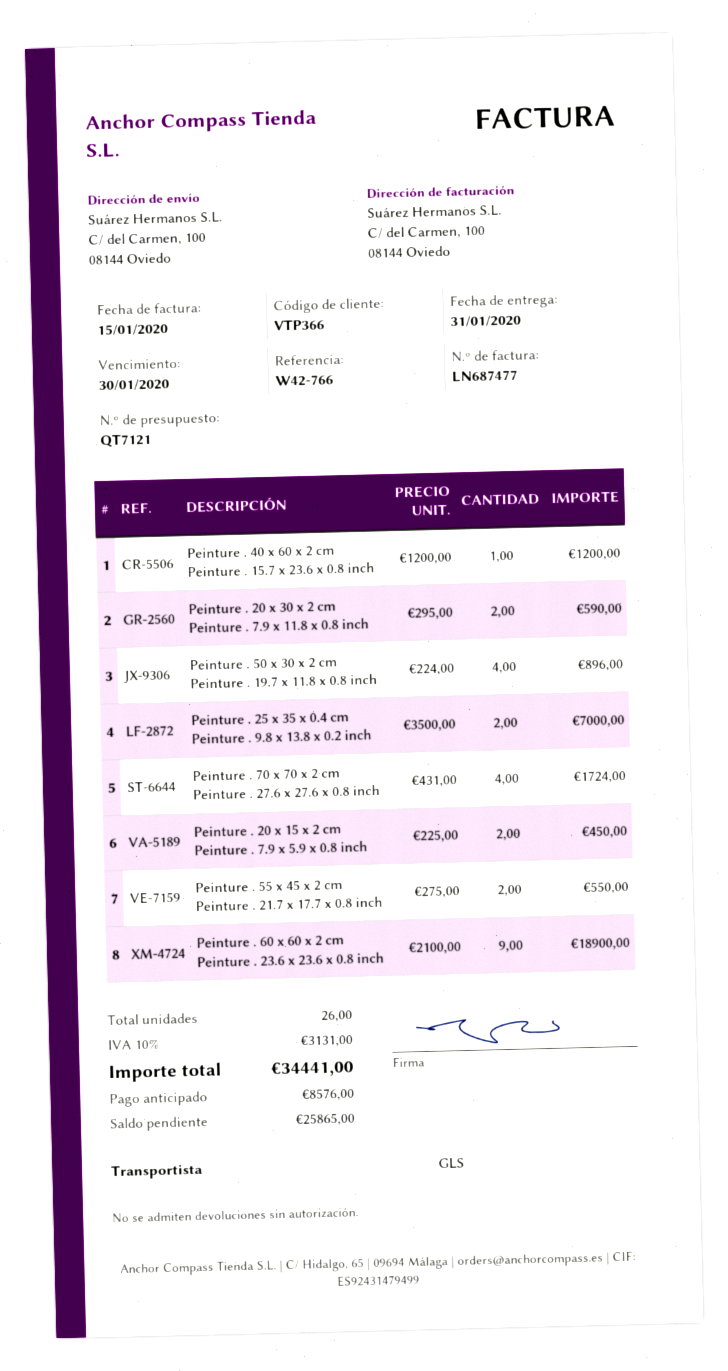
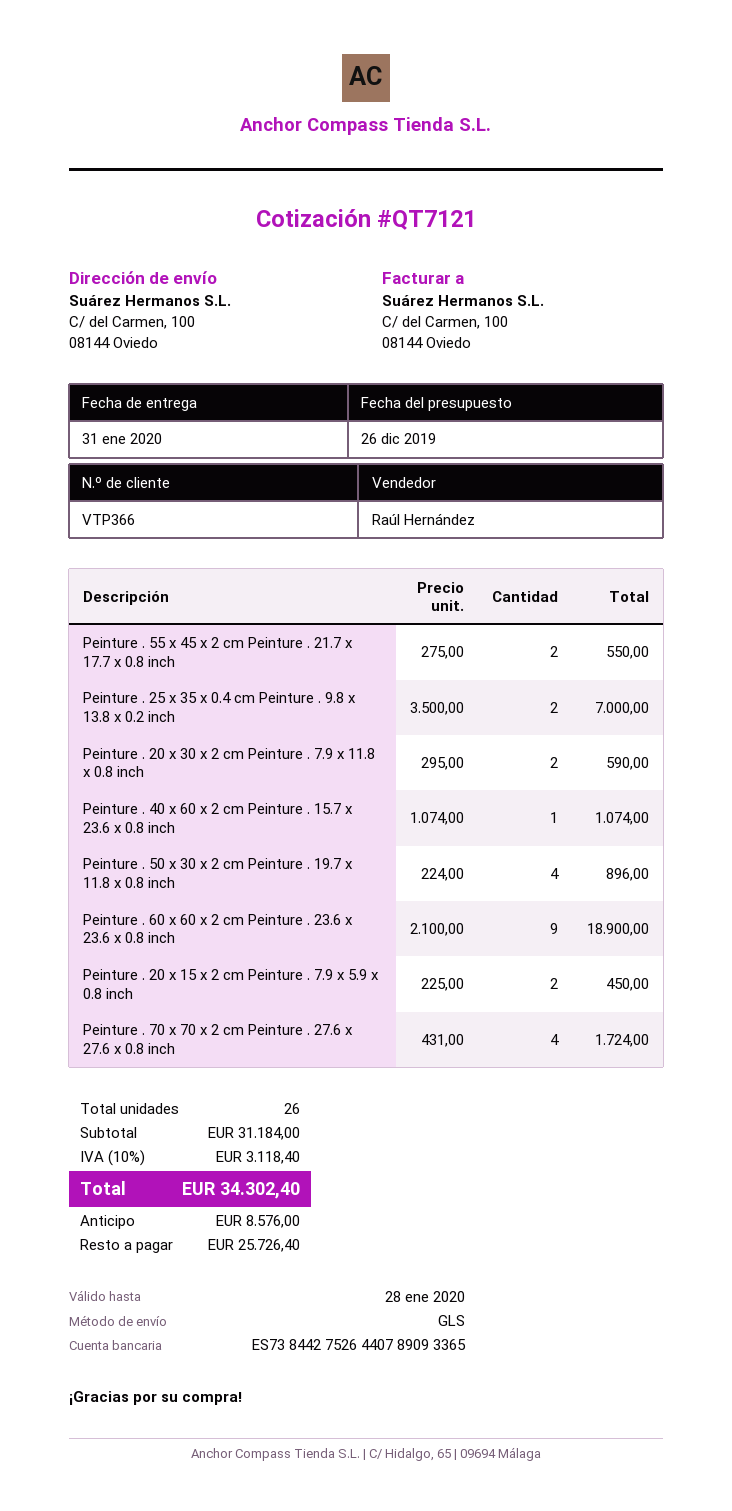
Peinture . 40 x 60 x 2 cm Peinture . 15.7 x 23.6 x 0.8 inch: 1 x 1200.00 = 1200.00 -> 1 x 1074.00 = 1074.00
tax: 10% = 3131.00 -> 10% = 3118.40
total: 34441.00 -> 34302.40
balance: 25865.00 -> 25726.40

